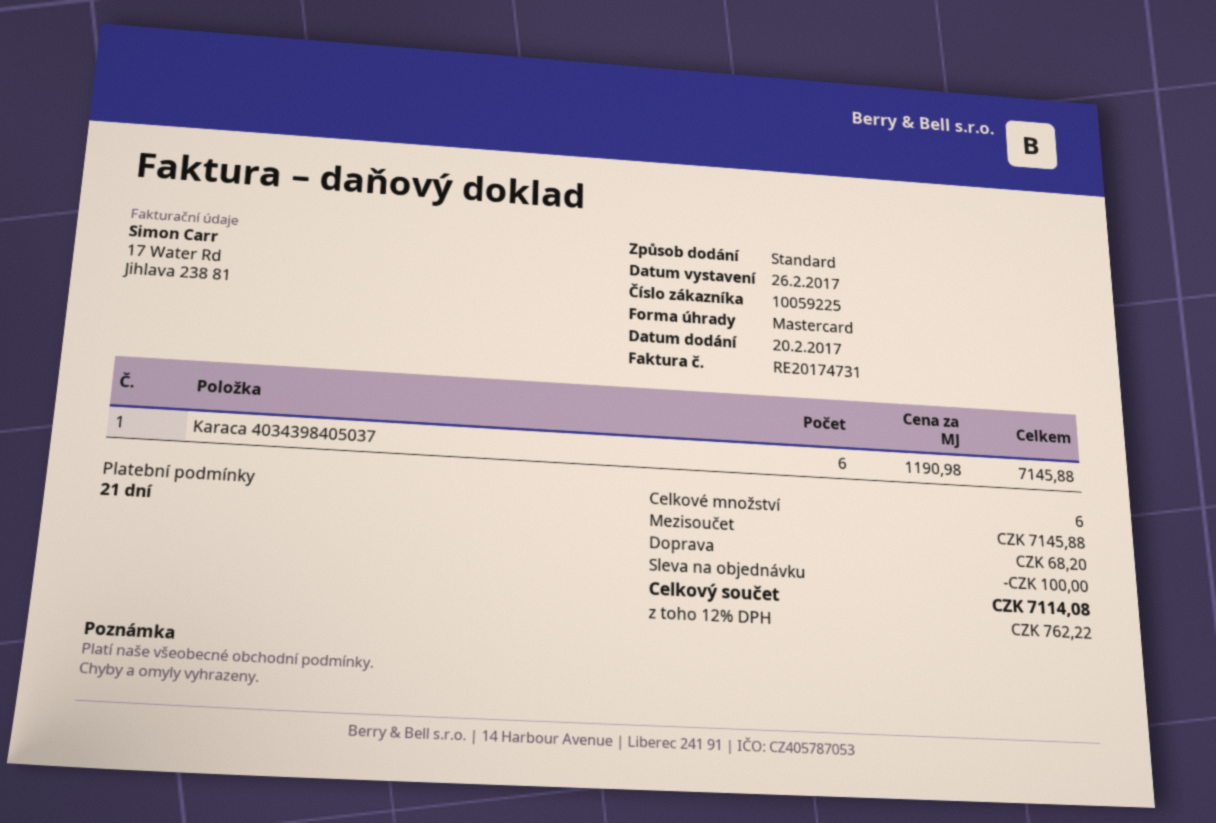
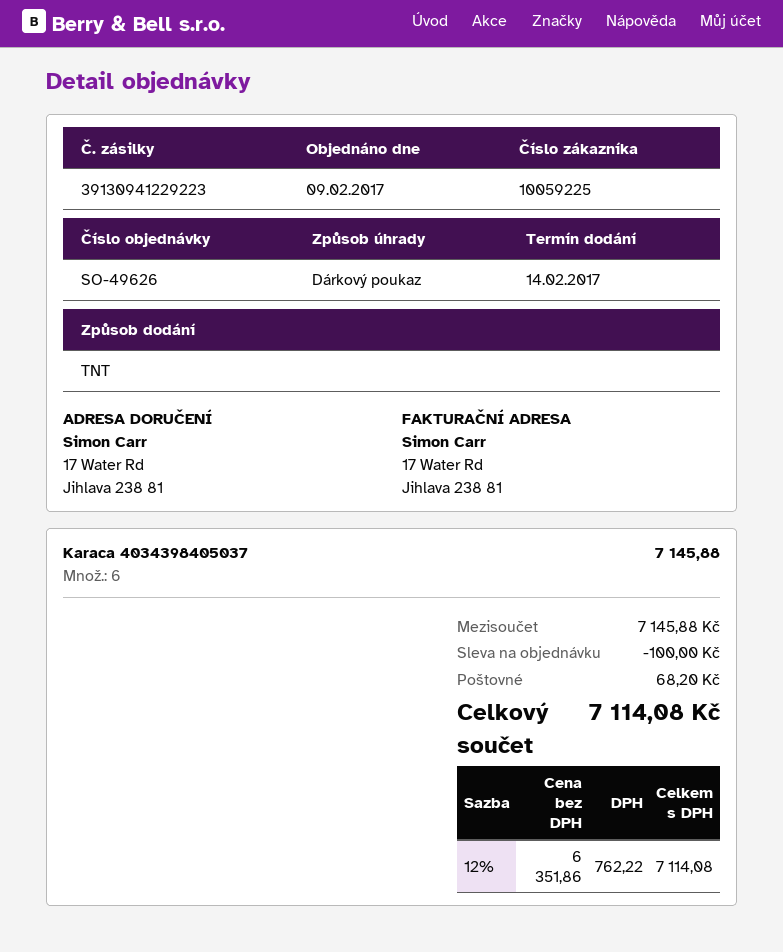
delivery date: 2017-02-20 -> 2017-02-14
payment method: Mastercard -> gift card
shipping method: standard -> TNT

